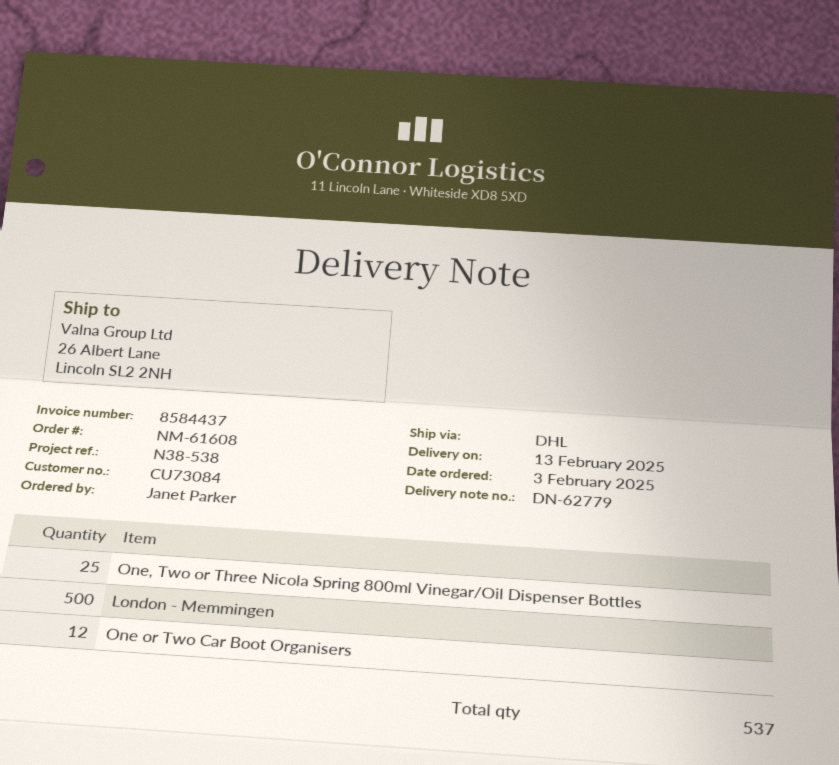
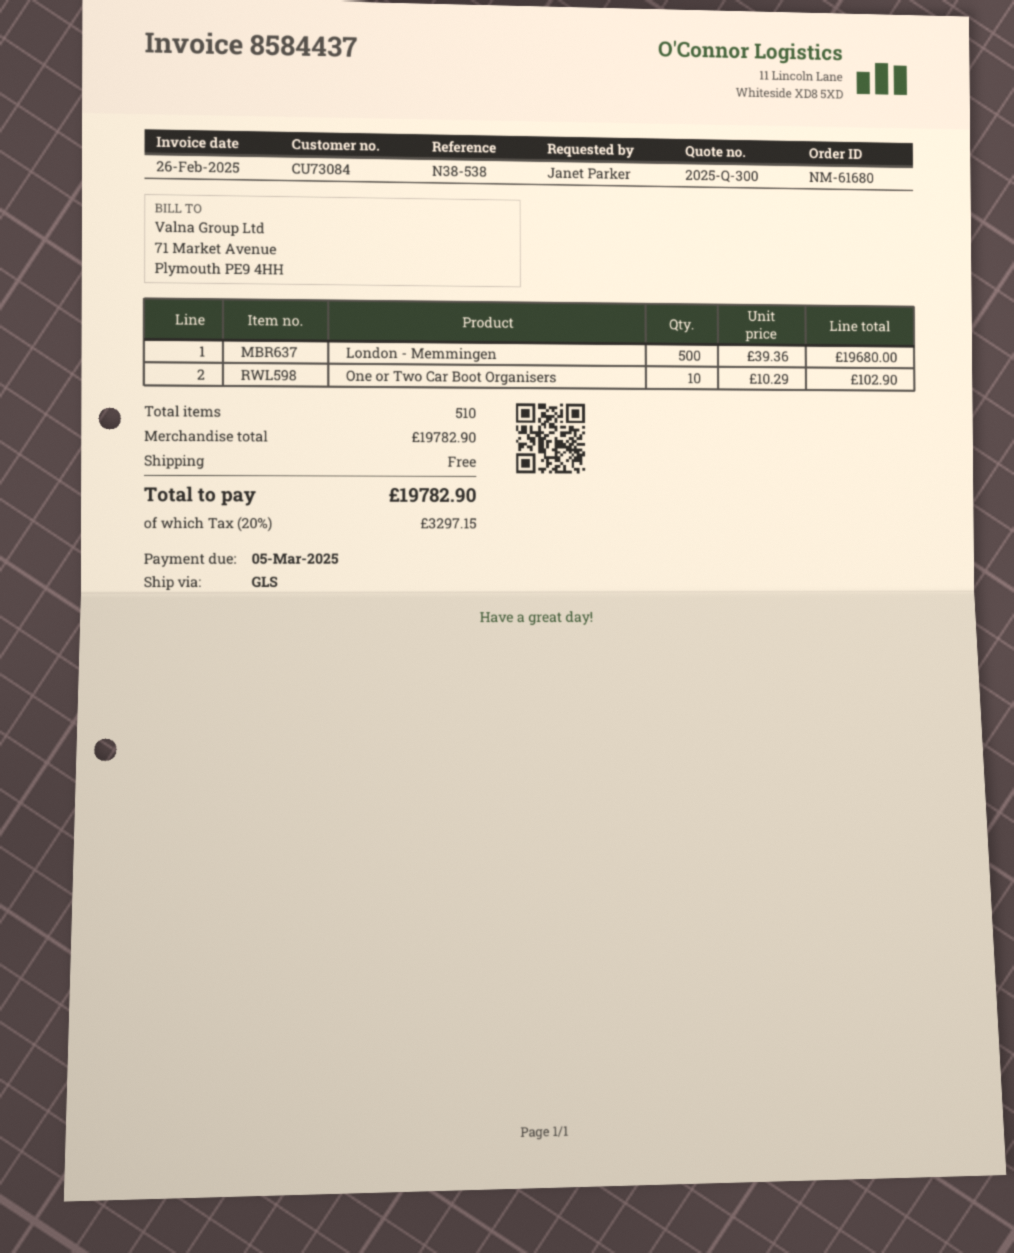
order number: NM-61608 -> NM-61680
shipping method: DHL -> GLS
One, Two or Three Nicola Spring 800ml Vinegar/Oil Dispenser Bottles: 25 -> none
One or Two Car Boot Organisers: 12 -> 10
total quantity: 537 -> 510

